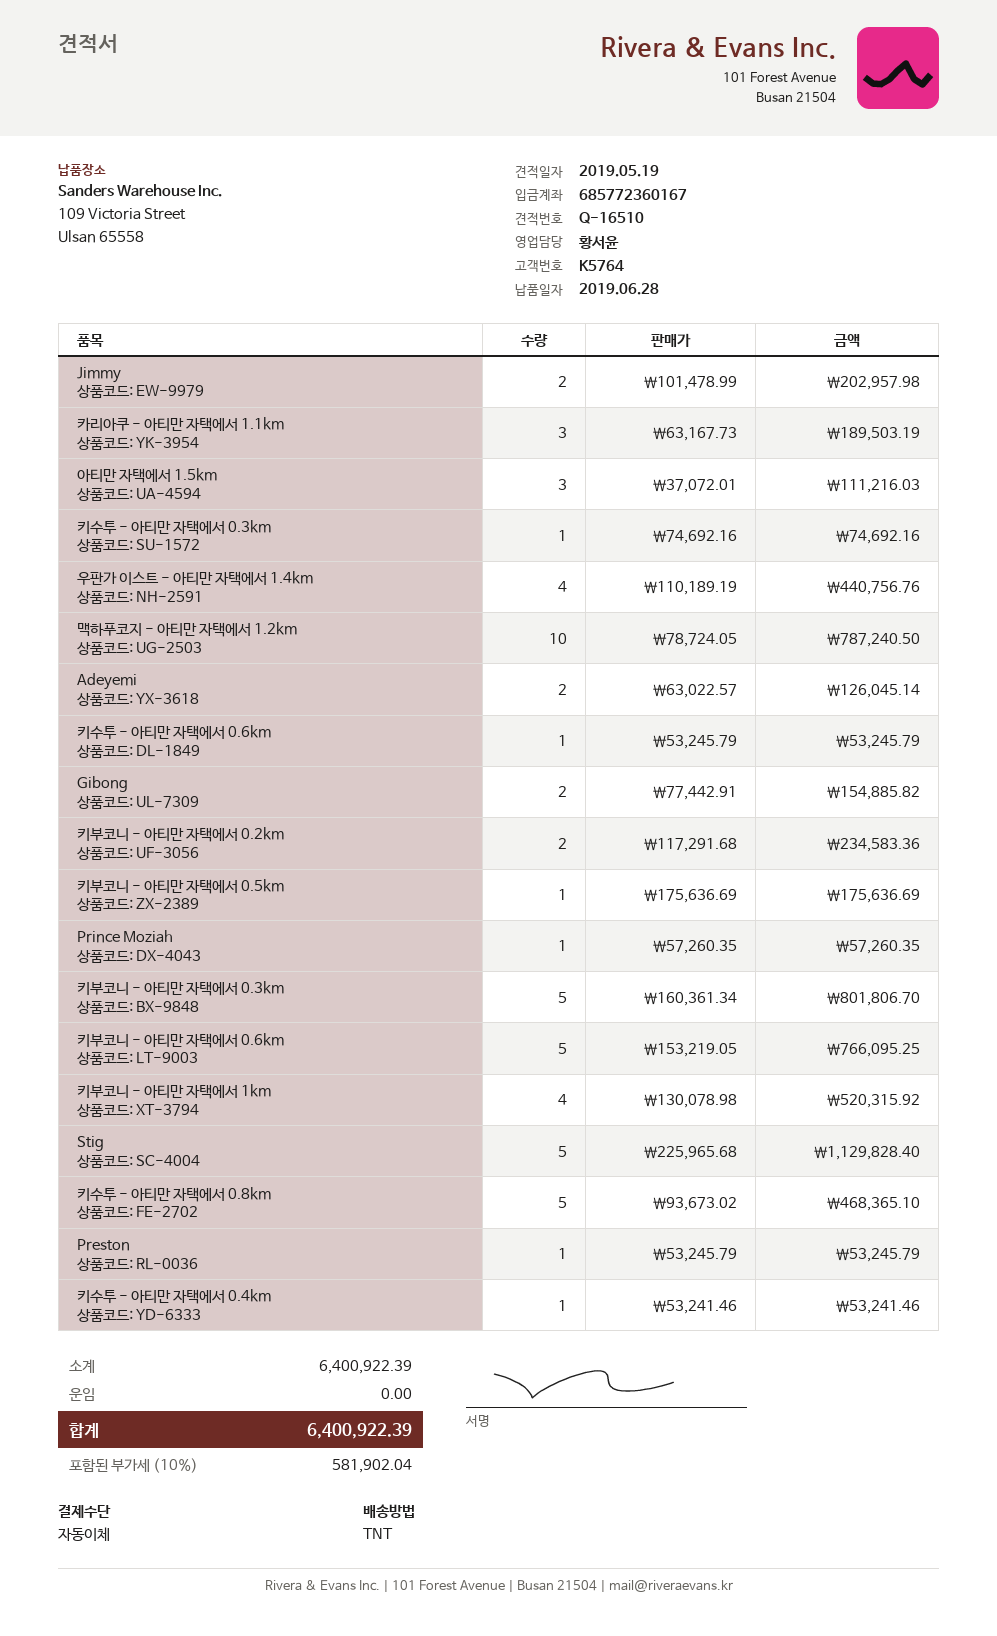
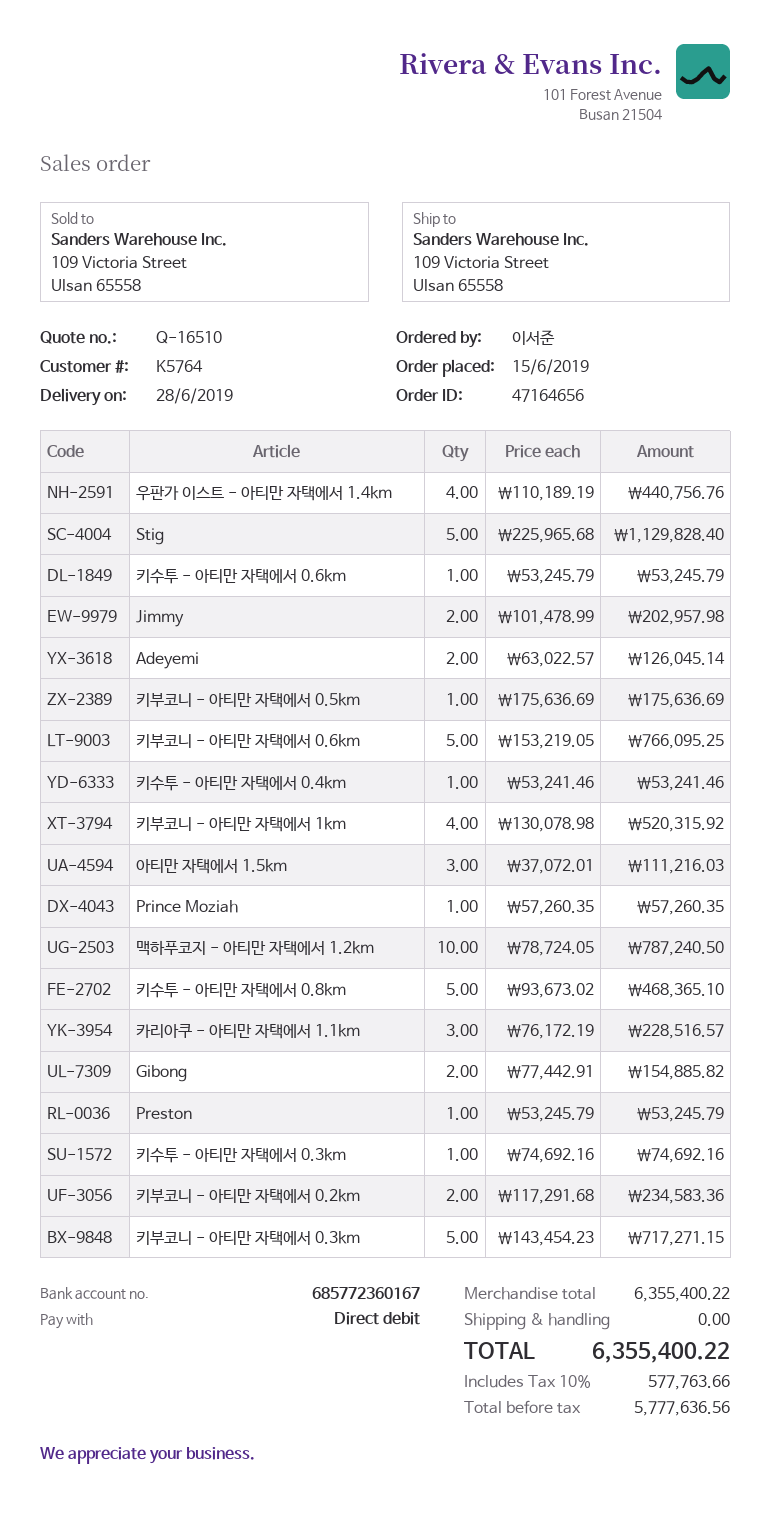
카리아쿠 - 아티만 자택에서 1.1km: 3 x 63167.73 = 189503.19 -> 3 x 76172.19 = 228516.57
키부코니 - 아티만 자택에서 0.3km: 5 x 160361.34 = 801806.70 -> 5 x 143454.23 = 717271.15
subtotal: 6400922.39 -> 6355400.22
tax: 10% = 581902.04 -> 10% = 577763.66
total: 6400922.39 -> 6355400.22

